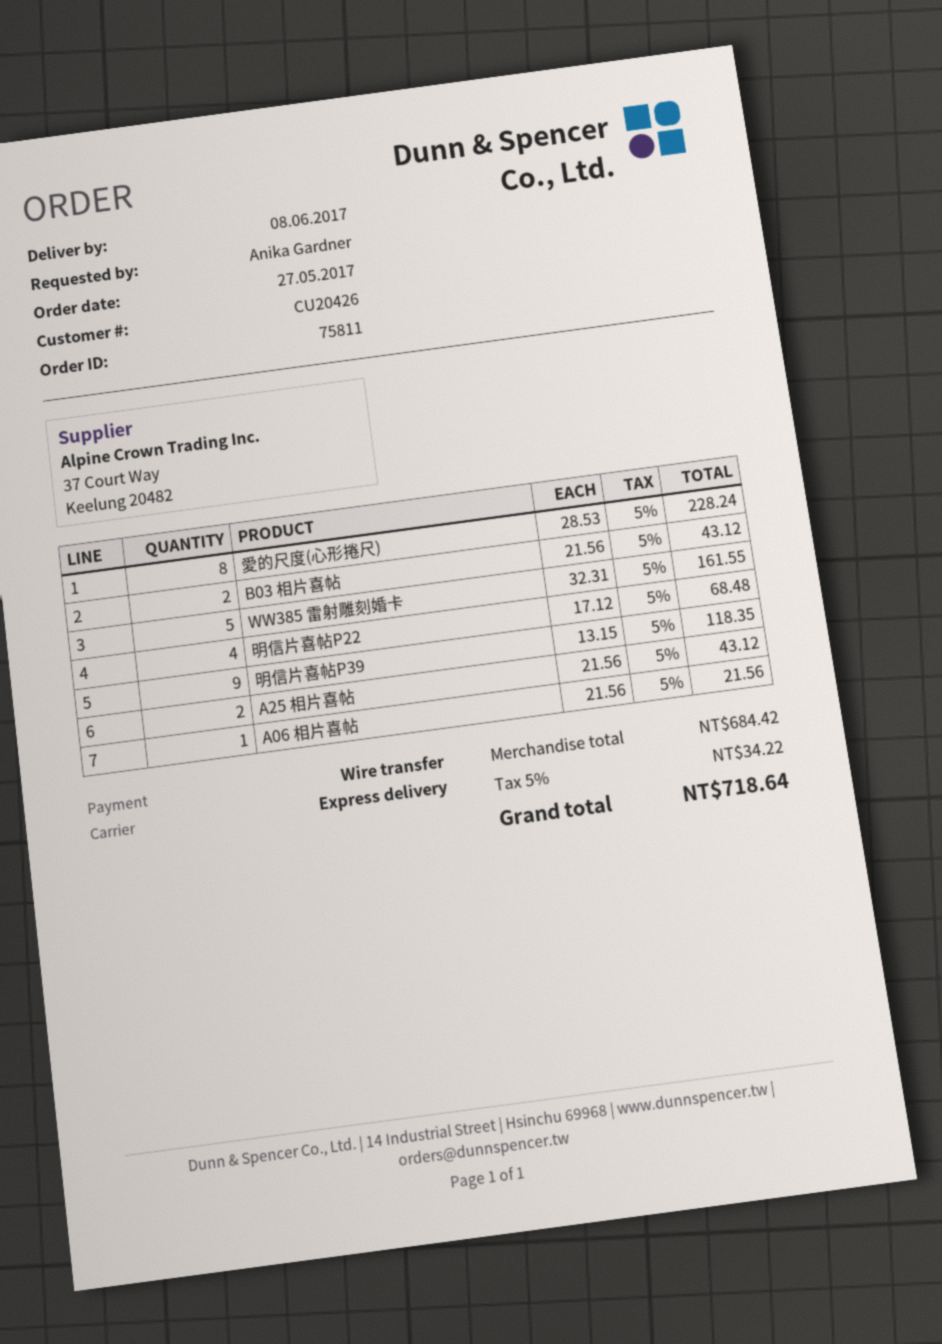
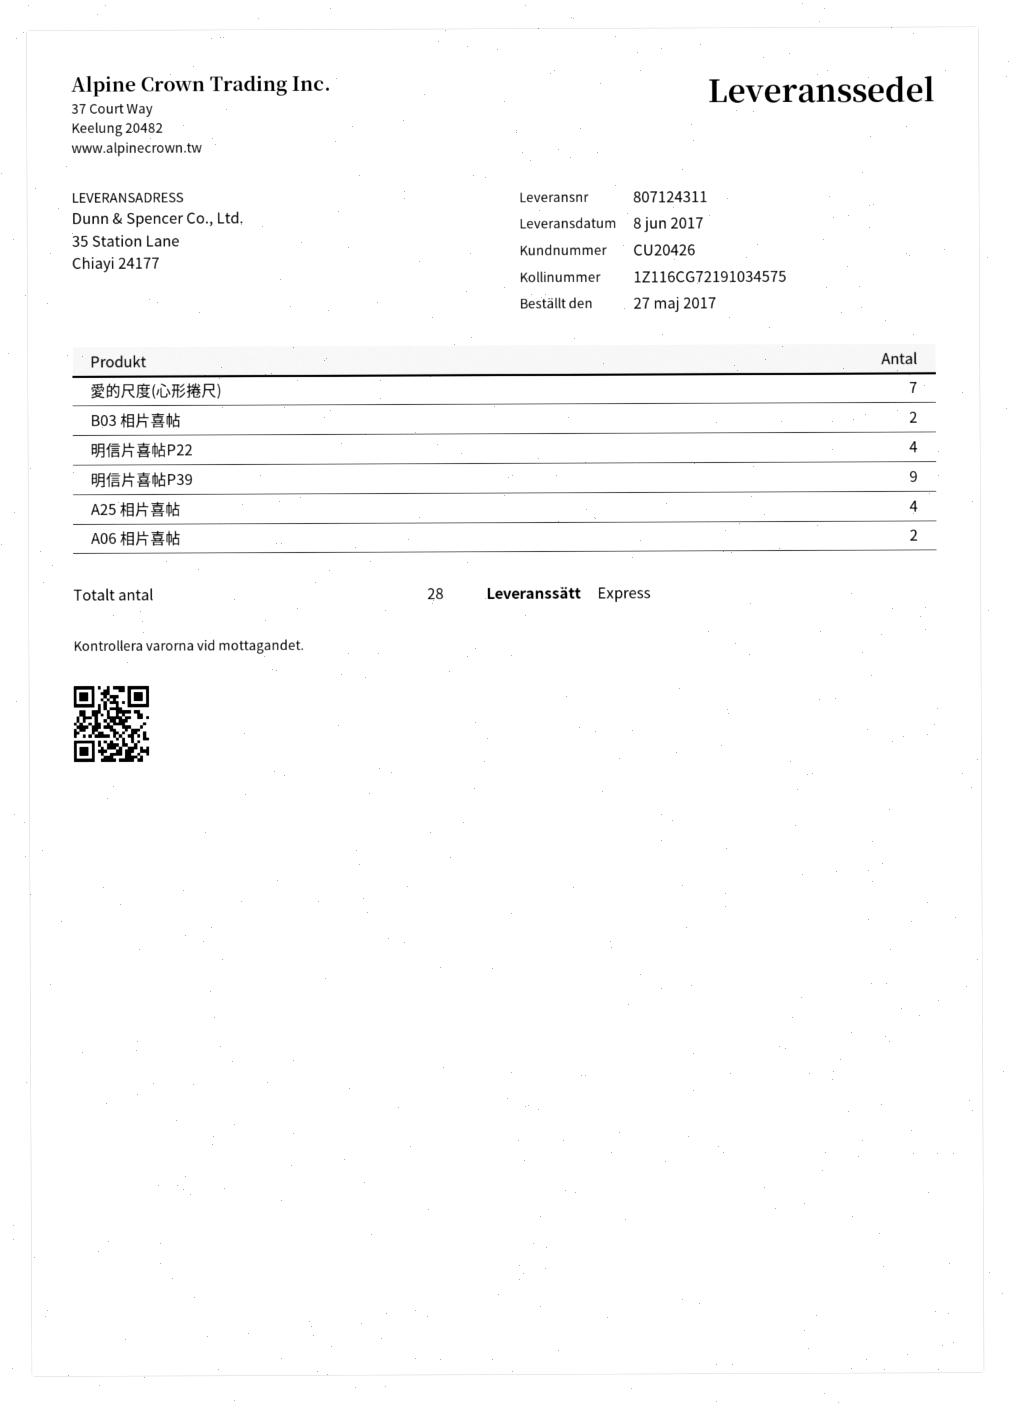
愛的尺度(心形捲尺): 8 -> 7
WW385 雷射雕刻婚卡: 5 -> none
A25 相片喜帖: 2 -> 4
A06 相片喜帖: 1 -> 2

